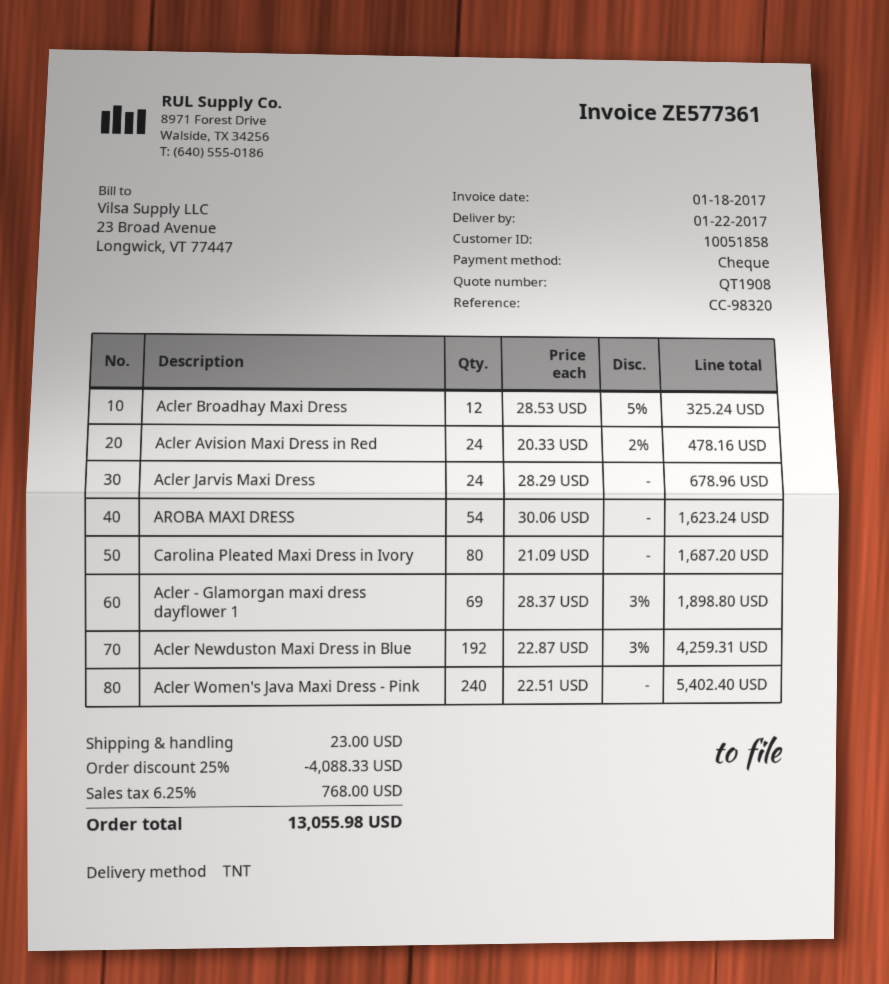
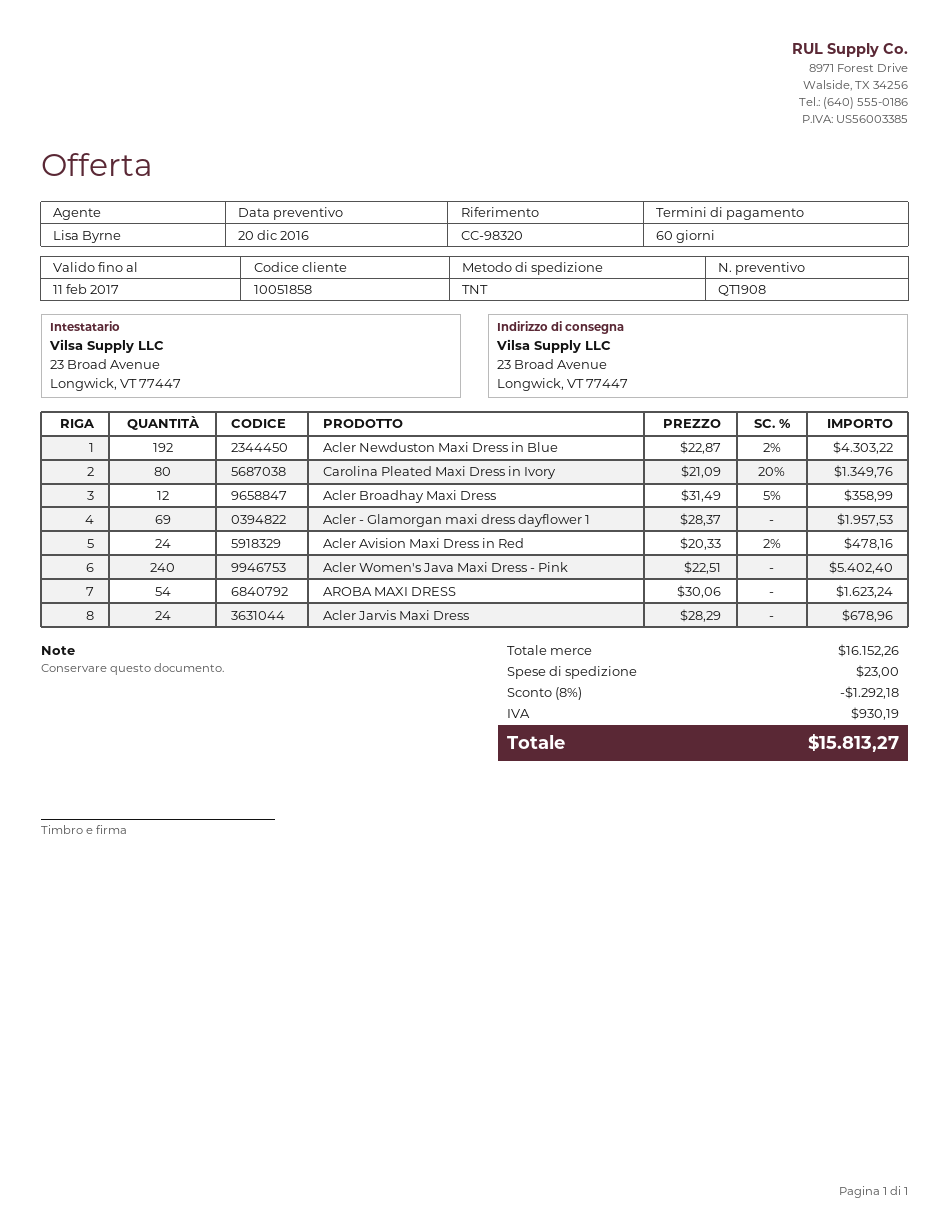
Acler Broadhay Maxi Dress: 12 x 28.53 - 5% = 325.24 -> 12 x 31.49 - 5% = 358.99
Carolina Pleated Maxi Dress in Ivory: 80 x 21.09 = 1687.20 -> 80 x 21.09 - 20% = 1349.76
Acler - Glamorgan maxi dress dayflower 1: 69 x 28.37 - 3% = 1898.80 -> 69 x 28.37 = 1957.53
Acler Newduston Maxi Dress in Blue: 192 x 22.87 - 3% = 4259.31 -> 192 x 22.87 - 2% = 4303.22
discount: 25% = 4088.33 -> 8% = 1292.18
tax: 768.00 -> 930.19
total: 13055.98 -> 15813.27

